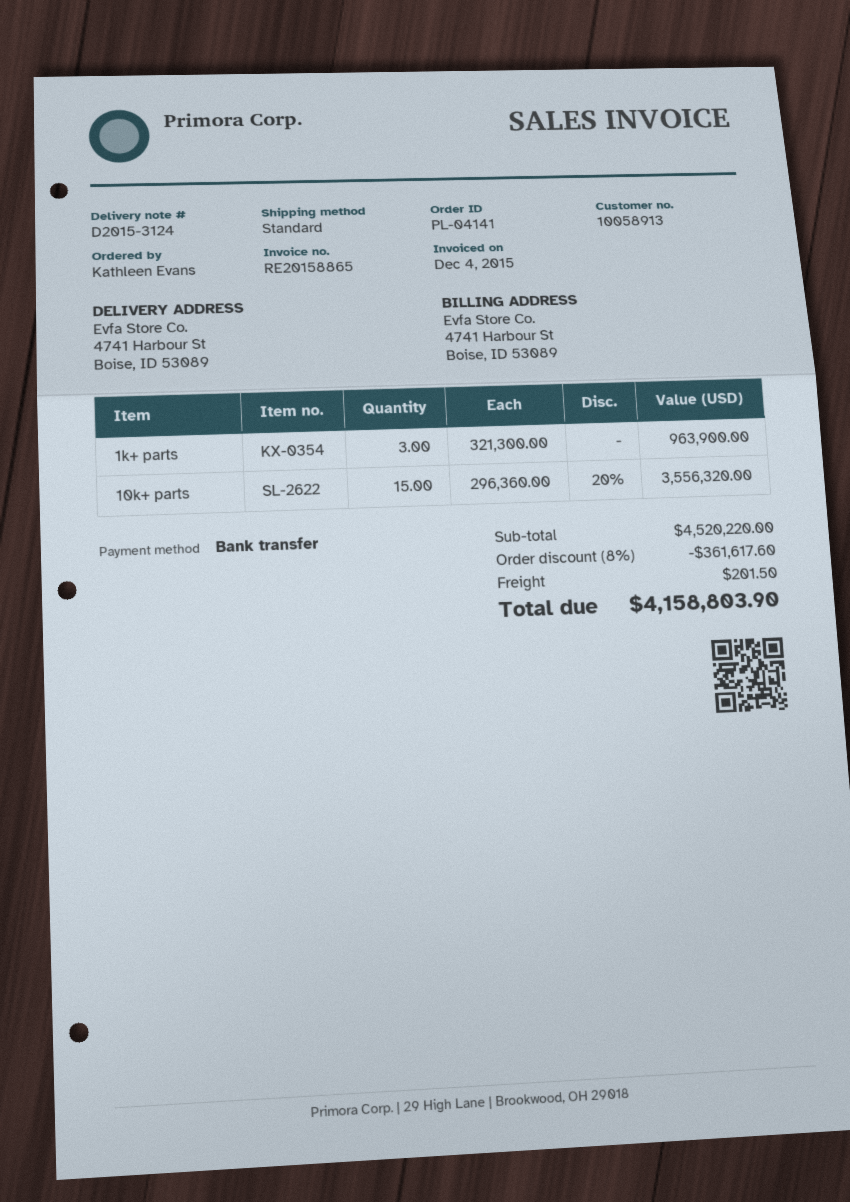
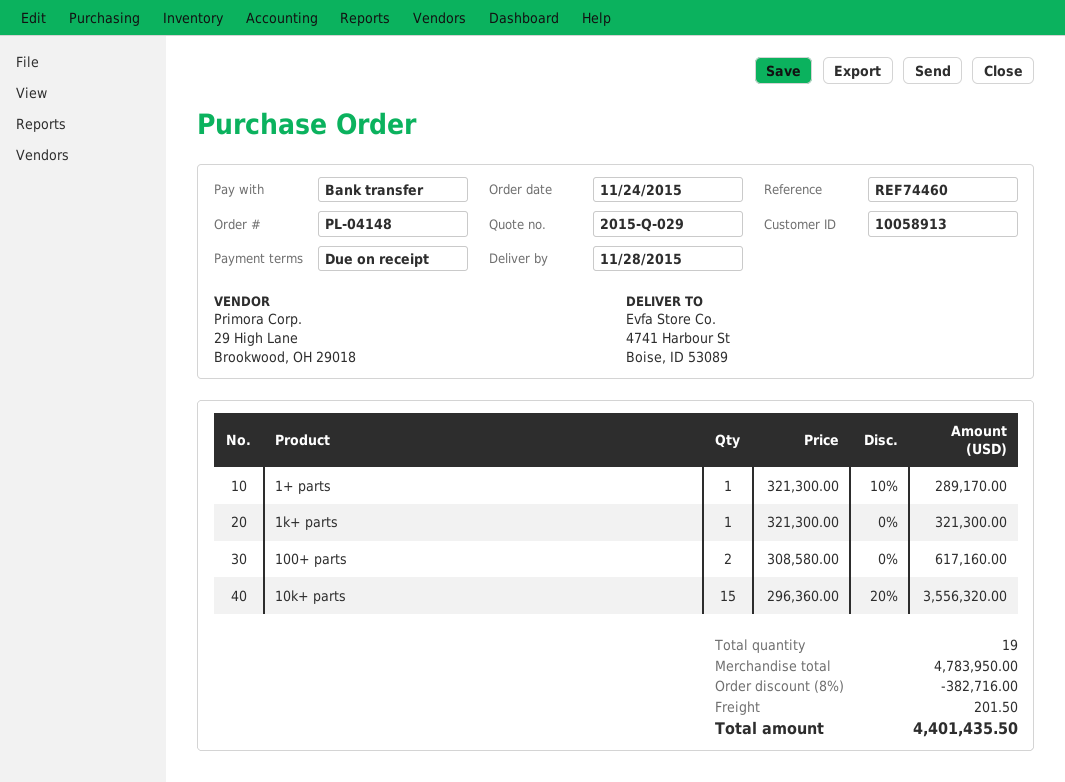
order number: PL-04141 -> PL-04148
1k+ parts: 3 x 321300.00 = 963900.00 -> 1 x 321300.00 = 321300.00
1+ parts: none -> 1 x 321300.00 - 10% = 289170.00
100+ parts: none -> 2 x 308580.00 = 617160.00
subtotal: 4520220.00 -> 4783950.00
discount: 8% = 361617.60 -> 8% = 382716.00
total: 4158803.90 -> 4401435.50

